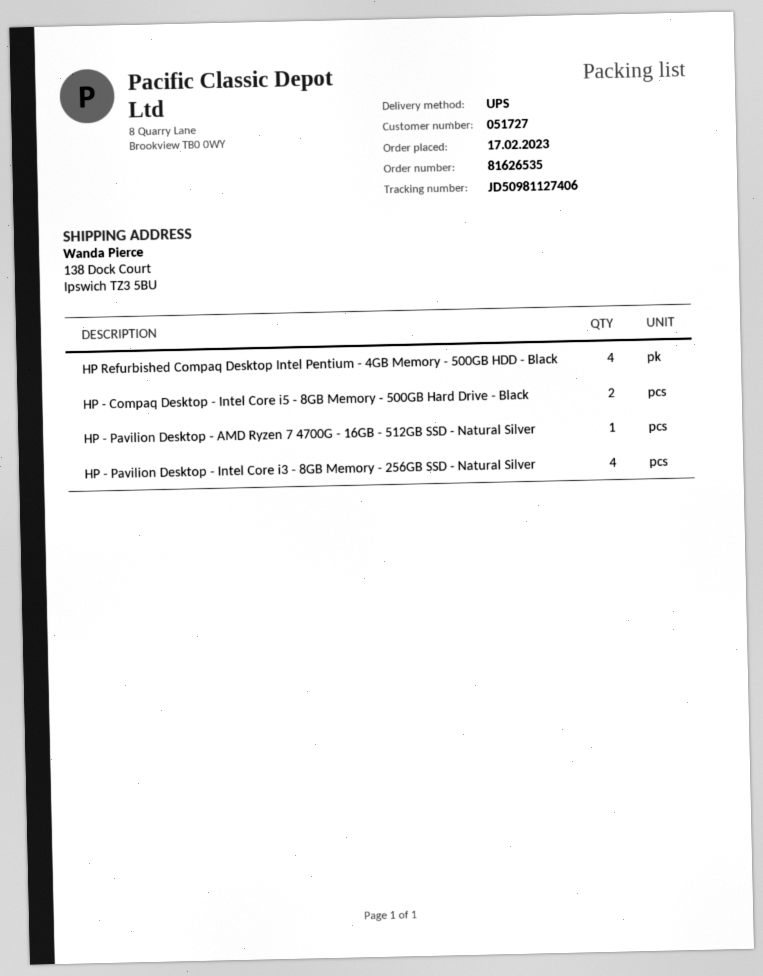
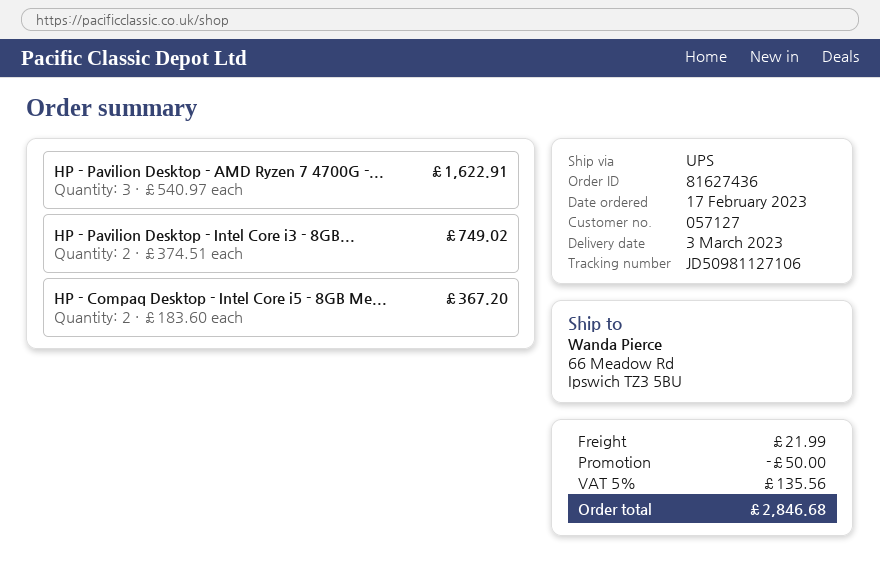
order number: 81626535 -> 81627436
customer number: 051727 -> 057127
tracking number: JD50981127406 -> JD50981127106
ship to: 138 Dock Court, Ipswich TZ3 5BU -> 66 Meadow Rd, Ipswich TZ3 5BU
HP Refurbished Compaq Desktop Intel Pentium - 4GB Memory - 500GB HDD - Black: 4 -> none
HP - Pavilion Desktop - AMD Ryzen 7 4700G - 16GB - 512GB SSD - Natural Silver: 1 -> 3
HP - Pavilion Desktop - Intel Core i3 - 8GB Memory - 256GB SSD - Natural Silver: 4 -> 2

